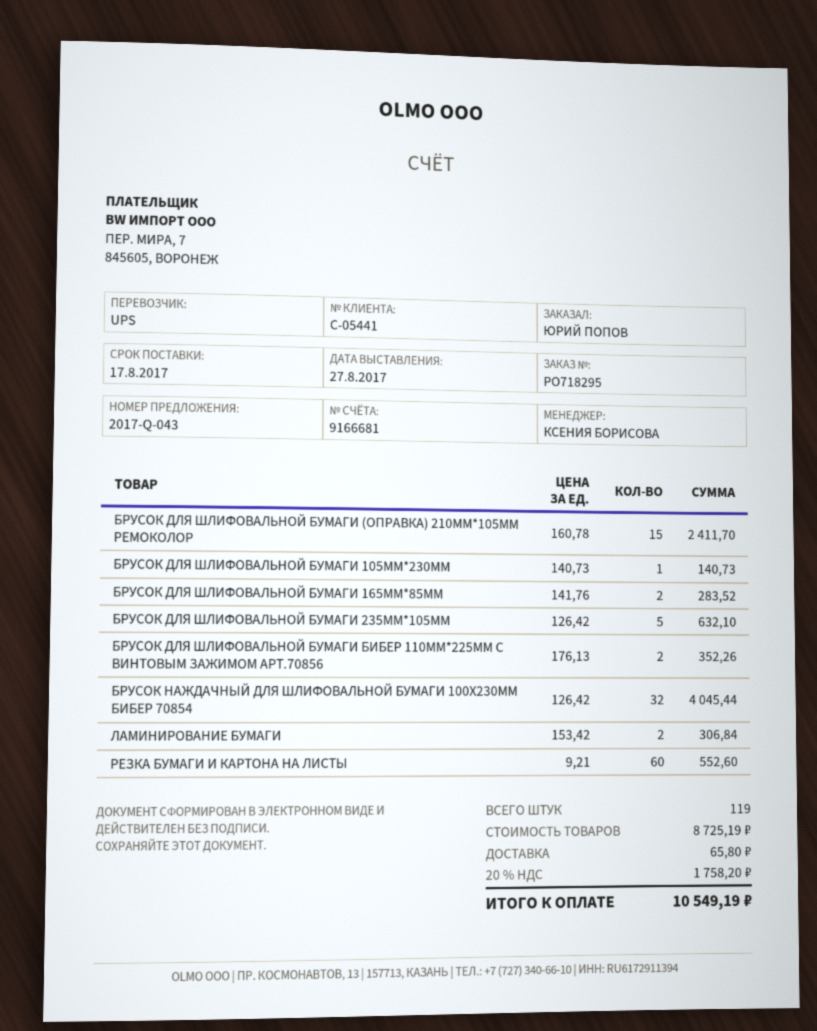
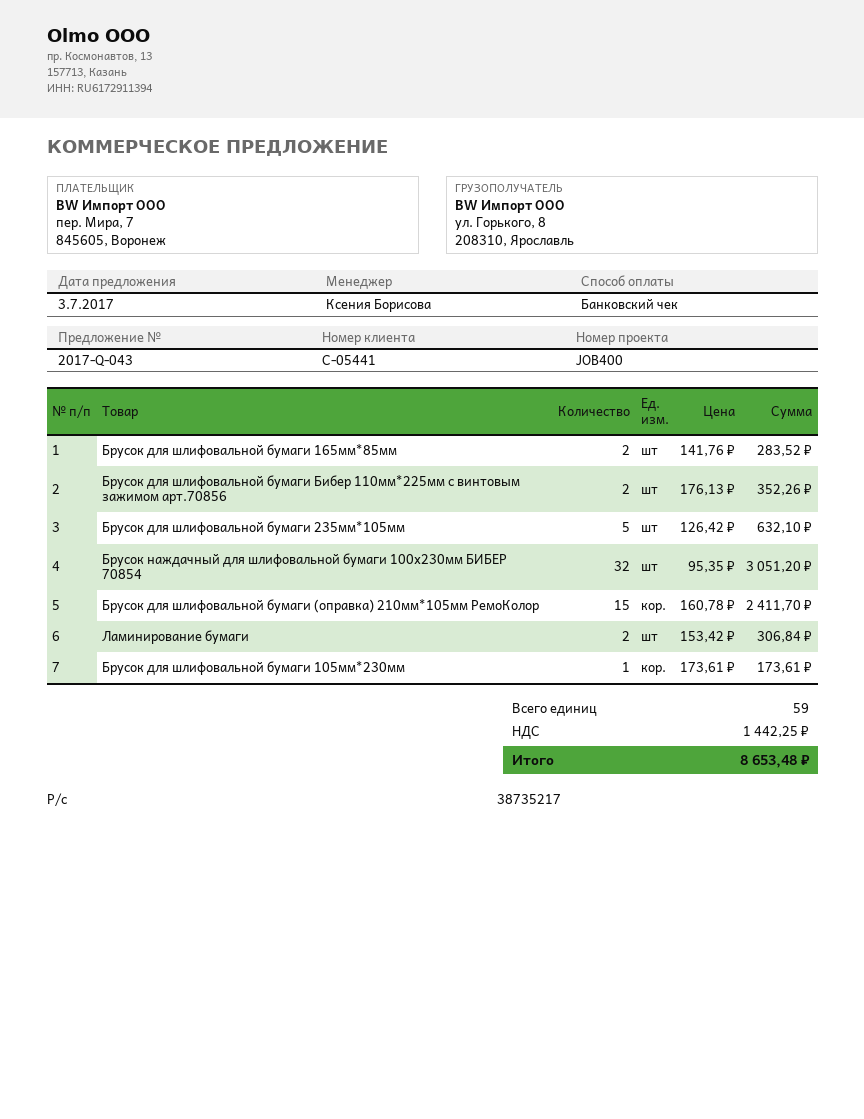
БРУСОК ДЛЯ ШЛИФОВАЛЬНОЙ БУМАГИ 105ММ*230ММ: 1 x 140.73 = 140.73 -> 1 x 173.61 = 173.61
БРУСОК НАЖДАЧНЫЙ ДЛЯ ШЛИФОВАЛЬНОЙ БУМАГИ 100Х230ММ БИБЕР 70854: 32 x 126.42 = 4045.44 -> 32 x 95.35 = 3051.20
РЕЗКА БУМАГИ И КАРТОНА НА ЛИСТЫ: 60 x 9.21 = 552.60 -> none
total quantity: 119 -> 59
shipping: 65.80 -> none
tax: 1758.20 -> 1442.25
total: 10549.19 -> 8653.48

